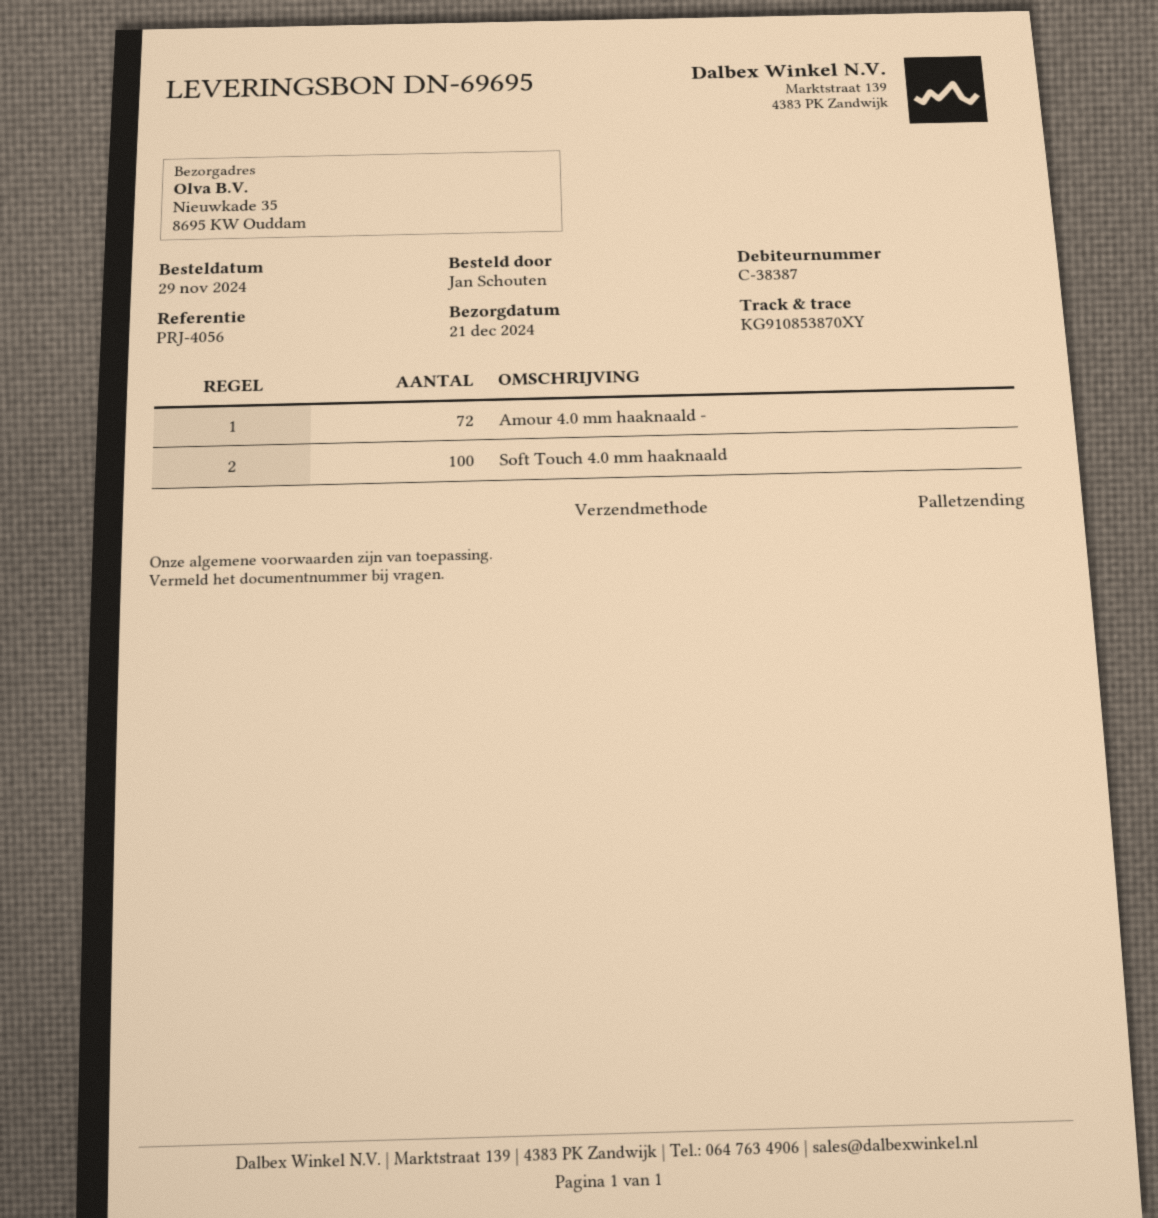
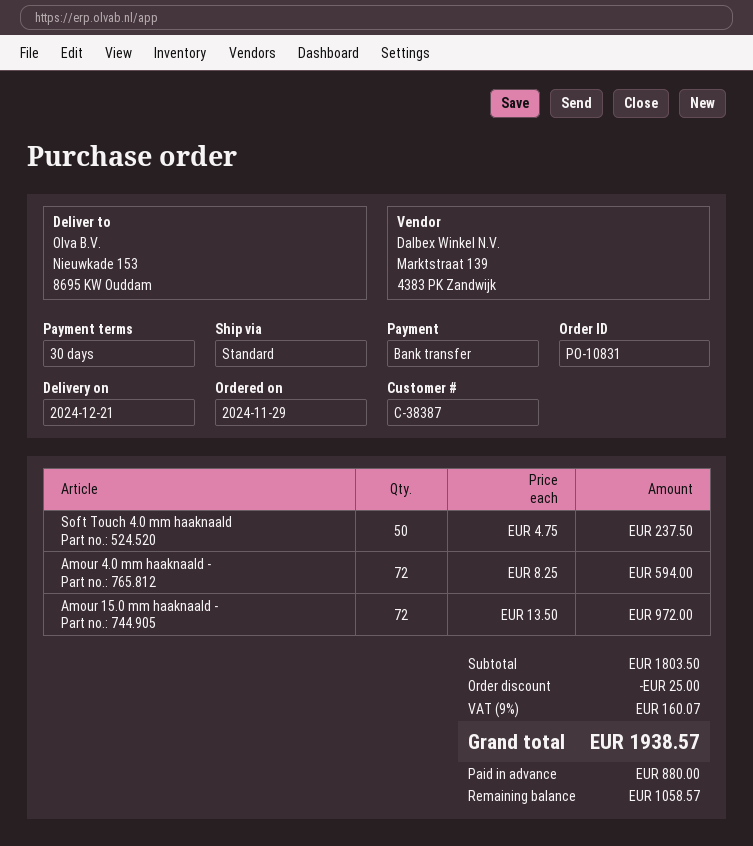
shipping method: pallet freight -> standard
ship to: Nieuwkade 35, 8695 KW Ouddam -> Nieuwkade 153, 8695 KW Ouddam
Soft Touch 4.0 mm haaknaald: 100 -> 50
Amour 15.0 mm haaknaald -: none -> 72

